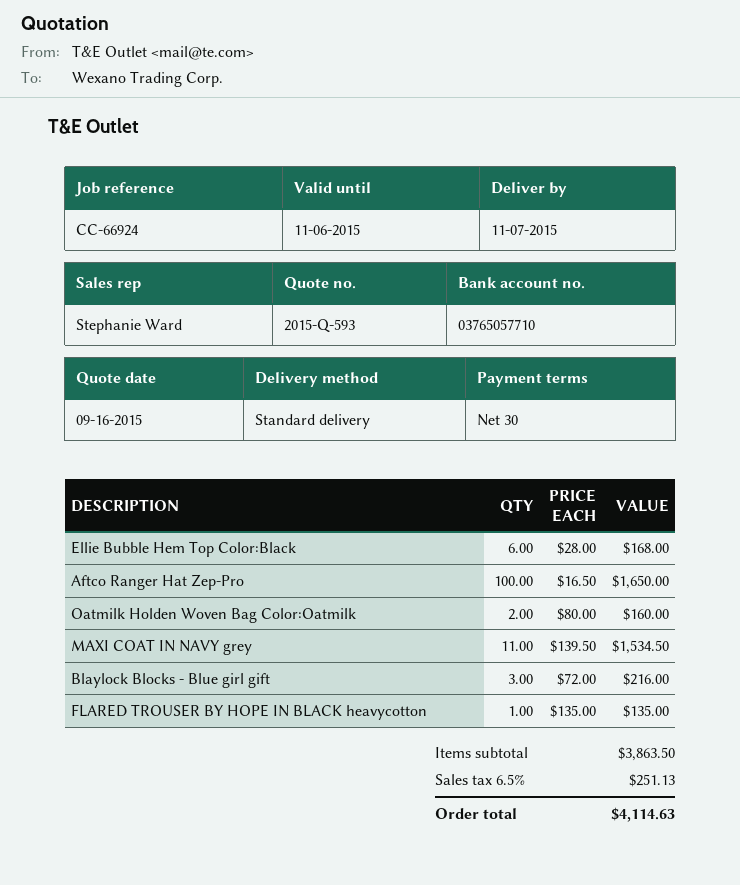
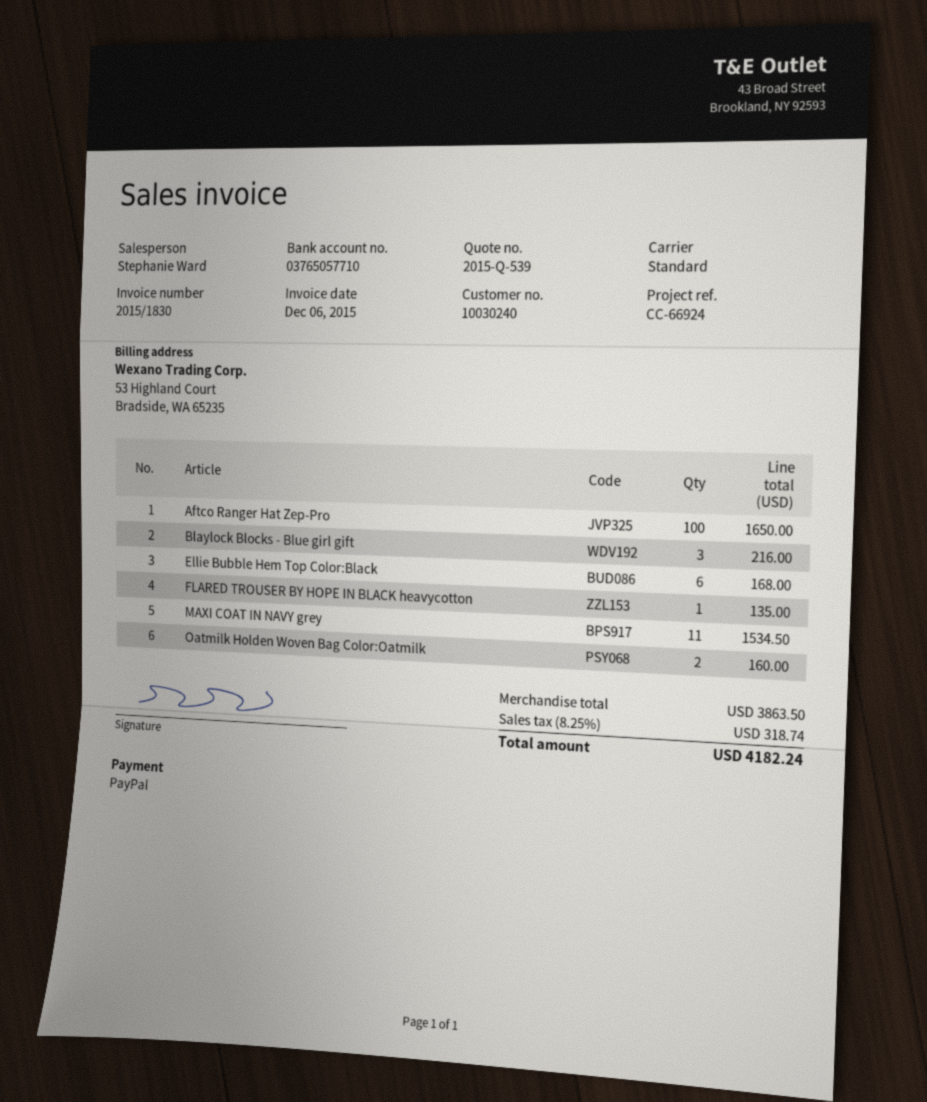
quote number: 2015-Q-593 -> 2015-Q-539
tax: 6.5% = 251.13 -> 8.25% = 318.74
total: 4114.63 -> 4182.24

